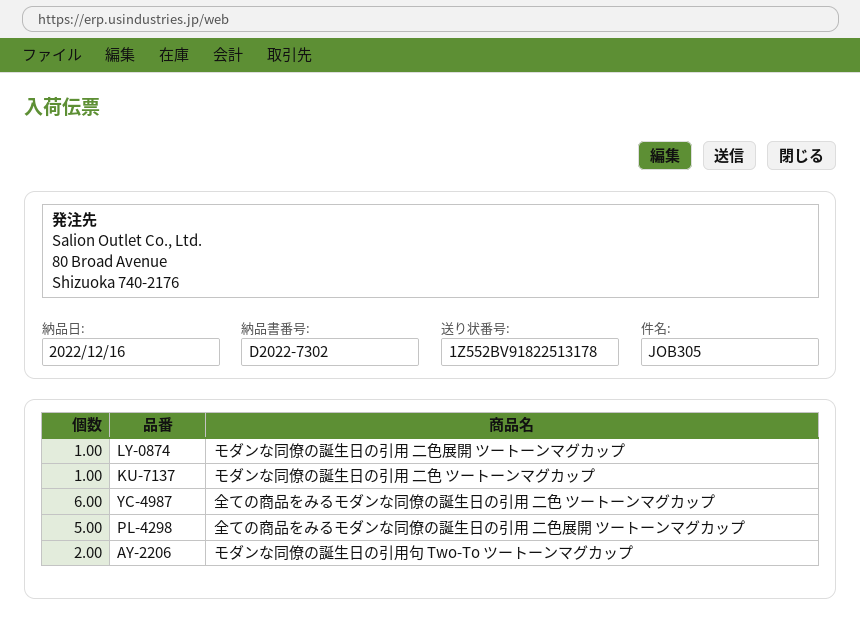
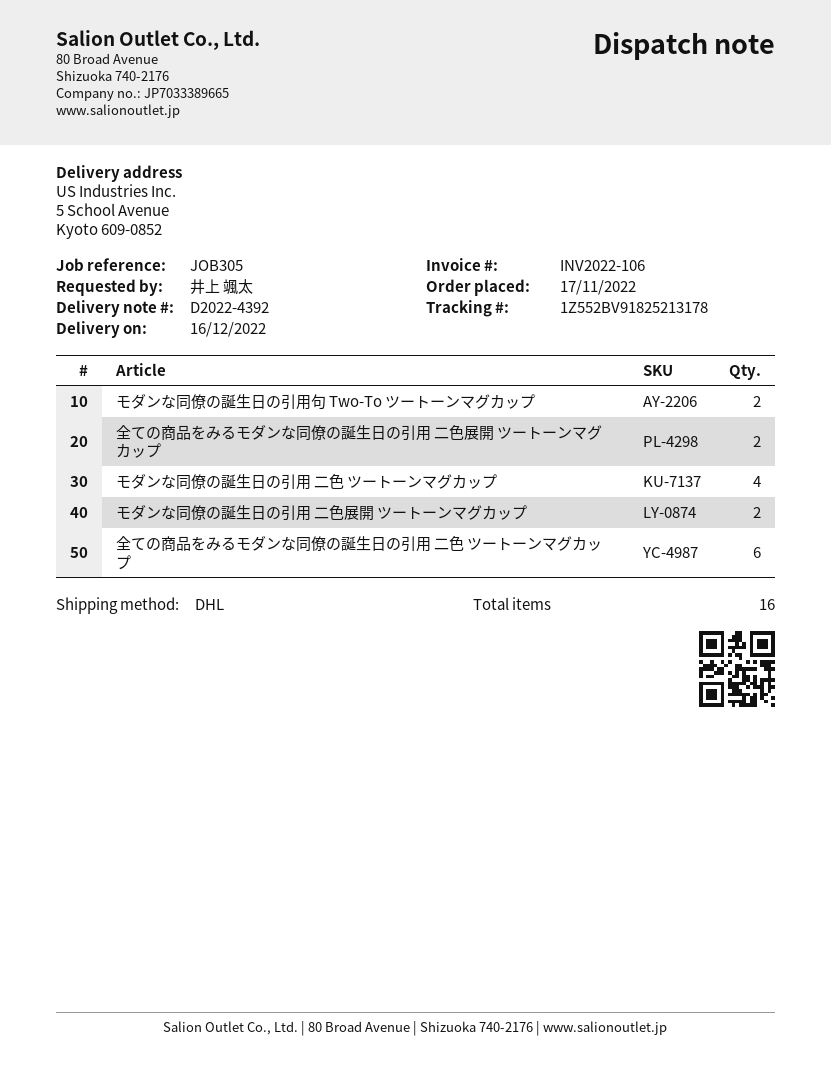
delivery note number: D2022-7302 -> D2022-4392
tracking number: 1Z552BV91822513178 -> 1Z552BV91825213178
モダンな同僚の誕生日の引用 二色展開 ツートーンマグカップ: 1 -> 2
モダンな同僚の誕生日の引用 二色 ツートーンマグカップ: 1 -> 4
全ての商品をみるモダンな同僚の誕生日の引用 二色展開 ツートーンマグカップ: 5 -> 2

